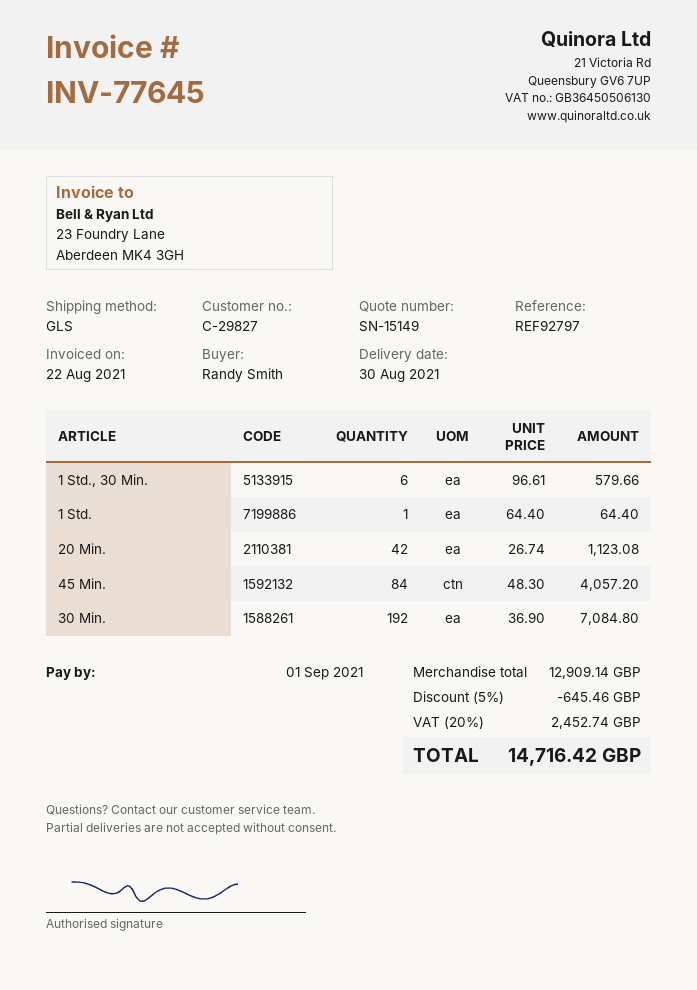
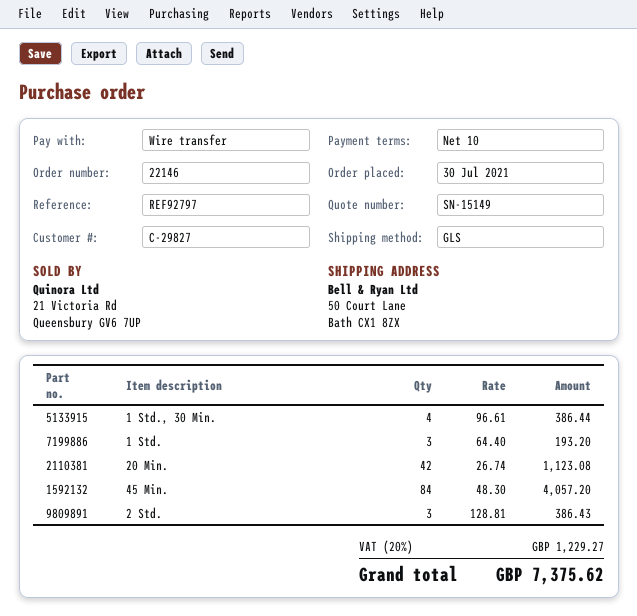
1 Std., 30 Min.: 6 x 96.61 = 579.66 -> 4 x 96.61 = 386.44
1 Std.: 1 x 64.40 = 64.40 -> 3 x 64.40 = 193.20
30 Min.: 192 x 36.90 = 7084.80 -> none
2 Std.: none -> 3 x 128.81 = 386.43
discount: 5% = 645.46 -> none
tax: 20% = 2452.74 -> 20% = 1229.27
total: 14716.42 -> 7375.62

